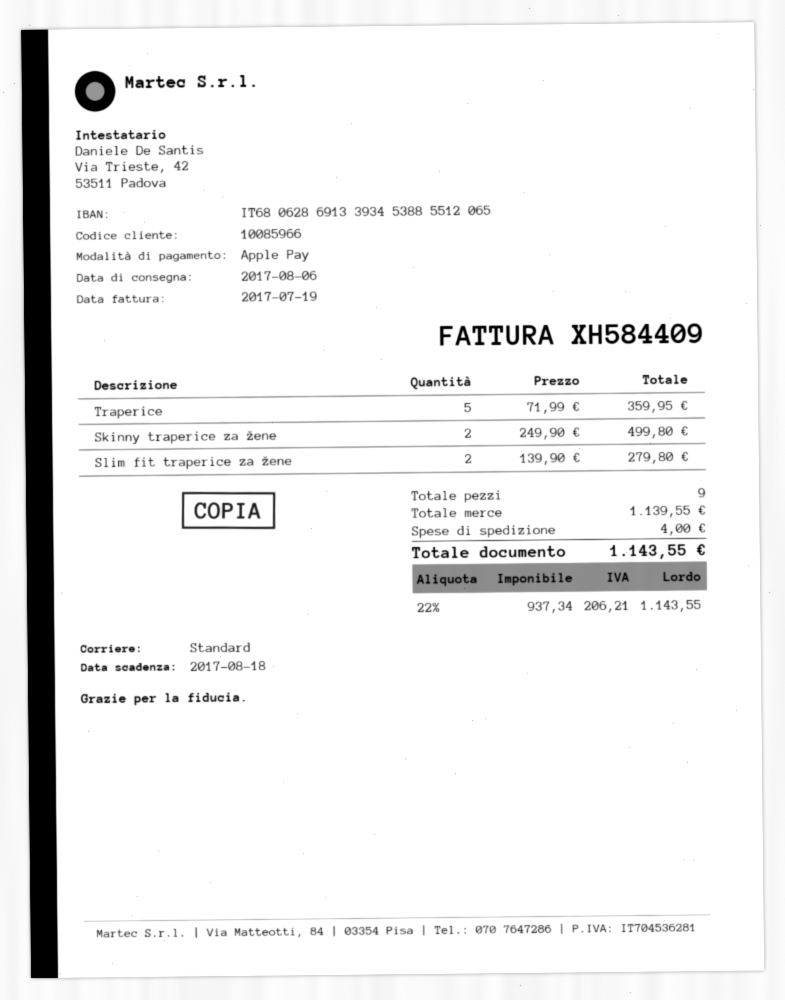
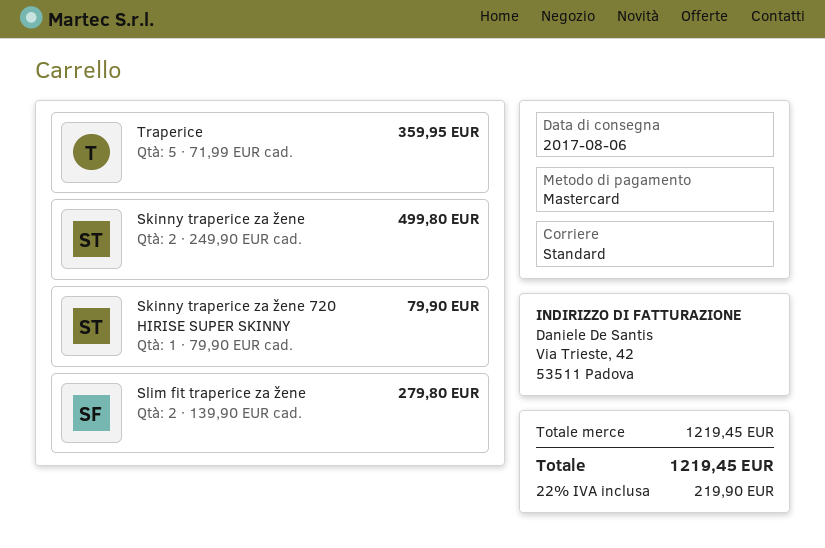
payment method: Apple Pay -> Mastercard
Skinny traperice za žene 720 HIRISE SUPER SKINNY: none -> 1 x 79.90 = 79.90
subtotal: 1139.55 -> 1219.45
shipping: 4.00 -> none
tax: 22% = 206.21 -> 22% = 219.90
total: 1143.55 -> 1219.45

